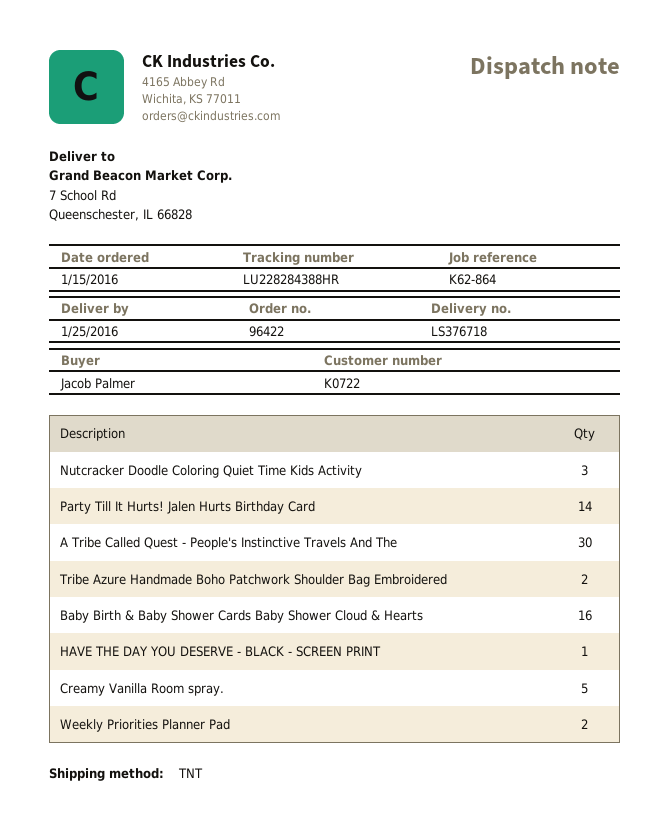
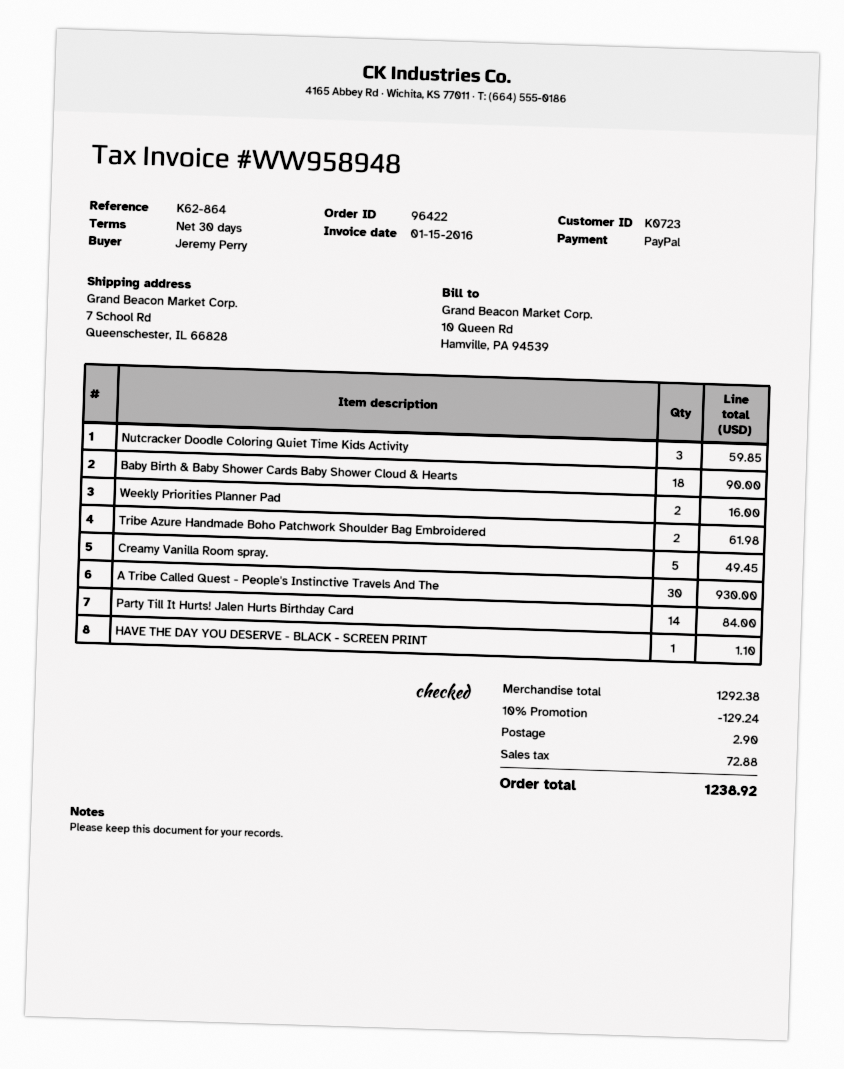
customer number: K0722 -> K0723
ordered by: Jacob Palmer -> Jeremy Perry
Baby Birth & Baby Shower Cards Baby Shower Cloud & Hearts: 16 -> 18

